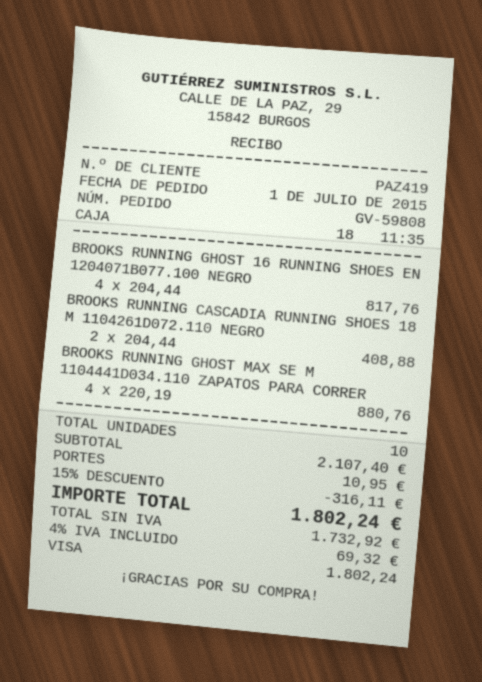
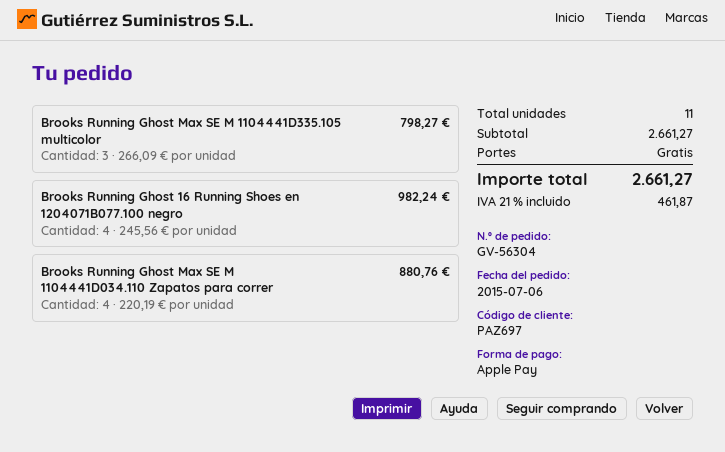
order number: GV-59808 -> GV-56304
order date: 2015-07-01 -> 2015-07-06
customer number: PAZ419 -> PAZ697
payment method: Visa -> Apple Pay
BROOKS RUNNING GHOST 16 RUNNING SHOES EN 1204071B077.100 NEGRO: 4 x 204.44 = 817.76 -> 4 x 245.56 = 982.24
BROOKS RUNNING CASCADIA RUNNING SHOES 18 M 1104261D072.110 NEGRO: 2 x 204.44 = 408.88 -> none
Brooks Running Ghost Max SE M 1104441D335.105 multicolor: none -> 3 x 266.09 = 798.27
total quantity: 10 -> 11
subtotal: 2107.40 -> 2661.27
discount: 15% = 316.11 -> none
shipping: 10.95 -> 0.00
tax: 4% = 69.32 -> 21% = 461.87
total: 1802.24 -> 2661.27

